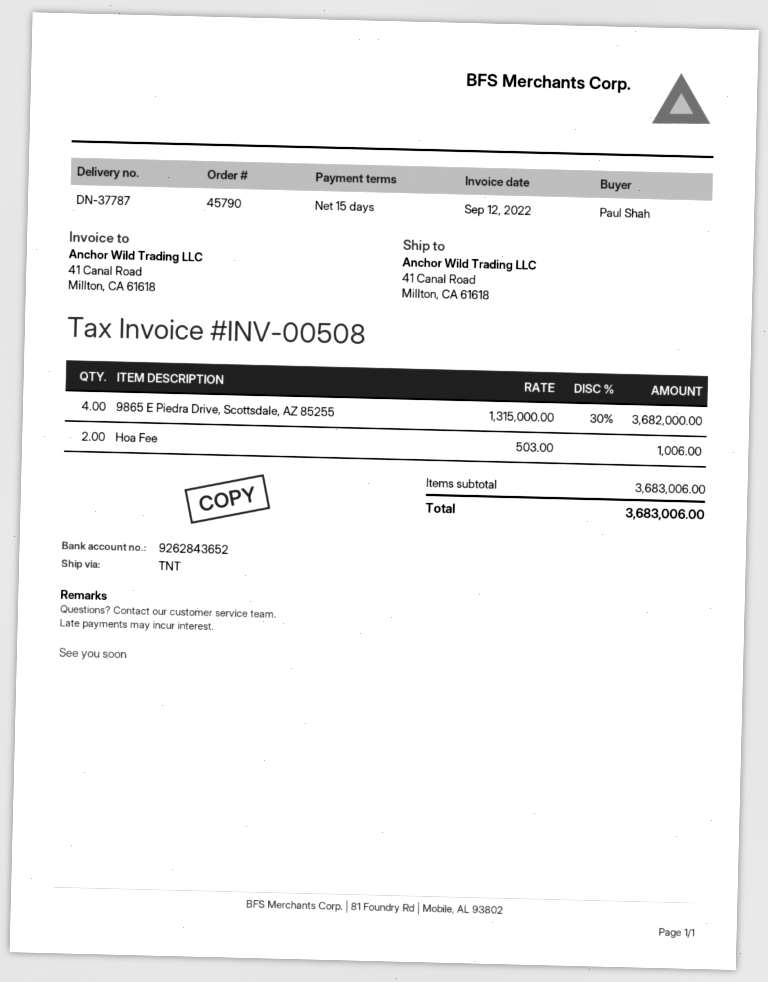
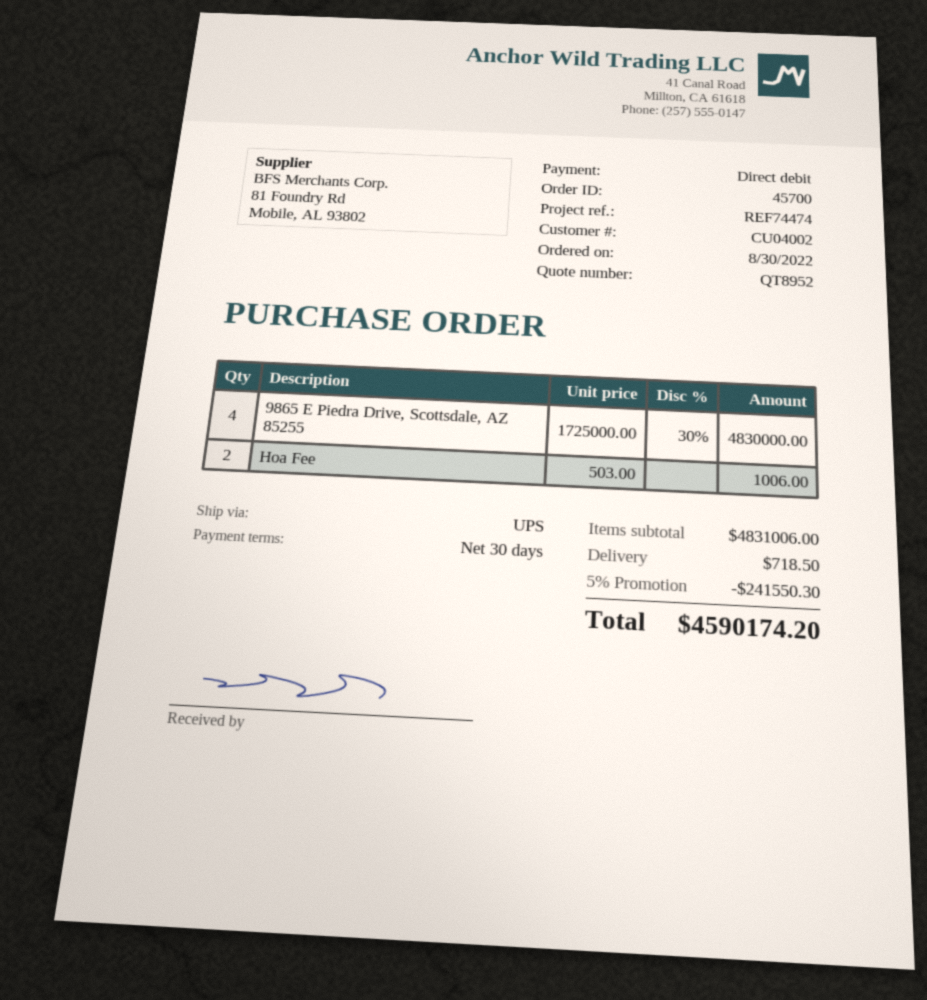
order number: 45790 -> 45700
payment terms: 15 days -> 30 days
shipping method: TNT -> UPS
9865 E Piedra Drive, Scottsdale, AZ 85255: 4 x 1315000.00 - 30% = 3682000.00 -> 4 x 1725000.00 - 30% = 4830000.00
subtotal: 3683006.00 -> 4831006.00
discount: none -> 5% = 241550.30
shipping: none -> 718.50
total: 3683006.00 -> 4590174.20

